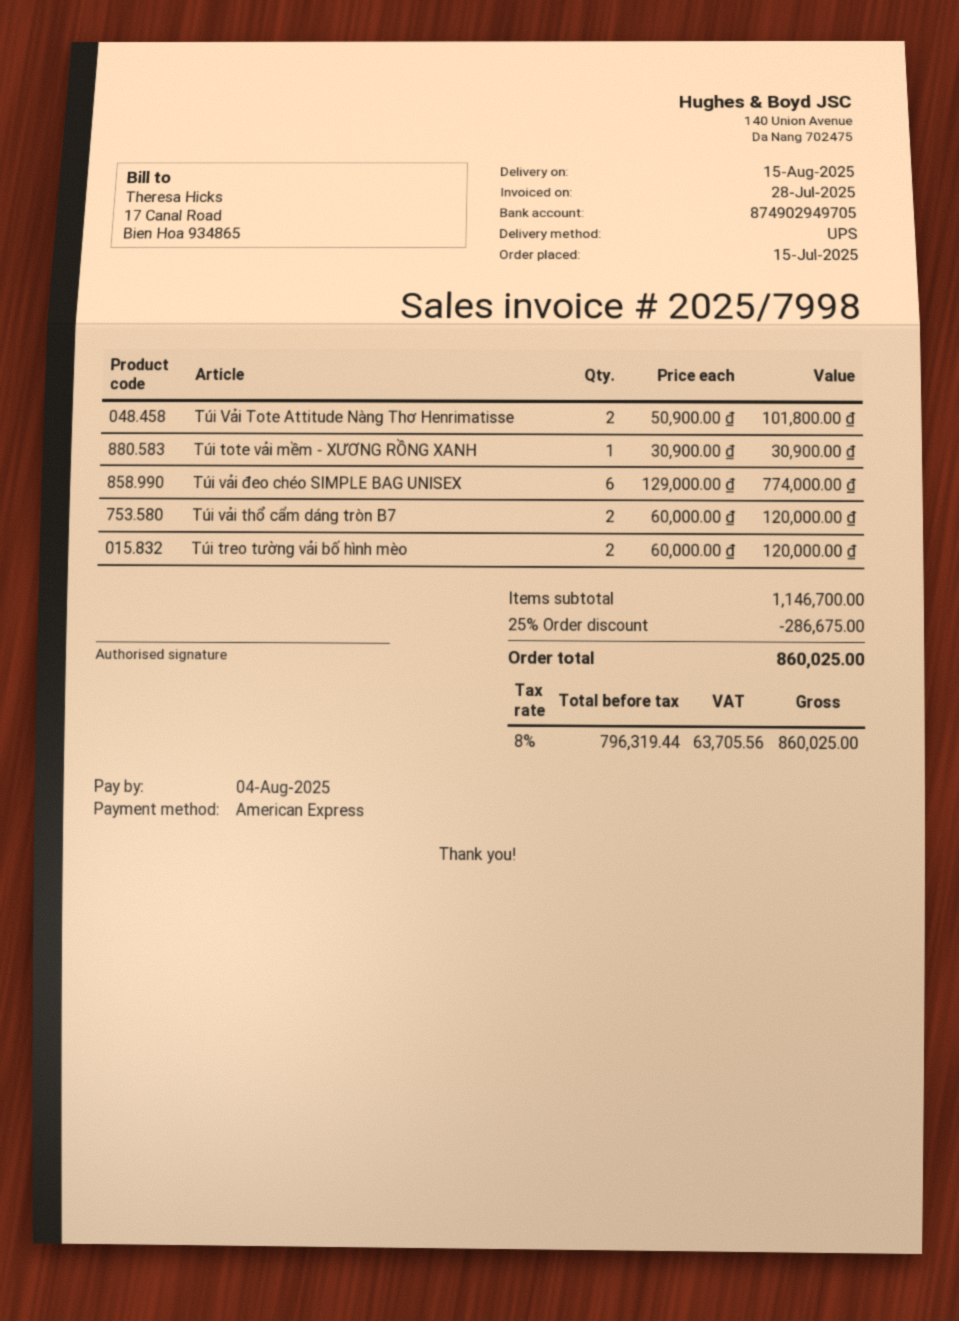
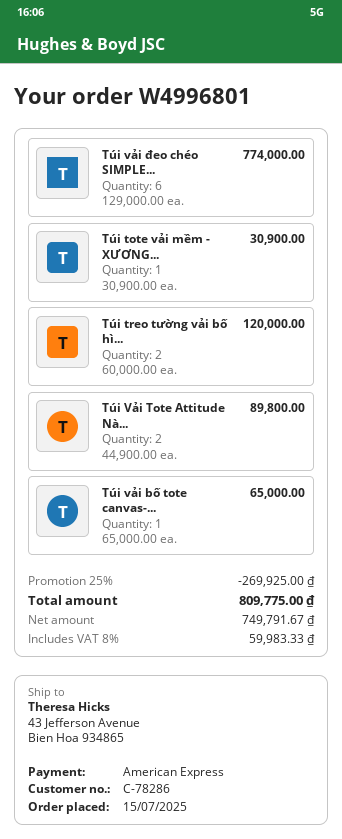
Túi Vải Tote Attitude Nàng Thơ Henrimatisse: 2 x 50900.00 = 101800.00 -> 2 x 44900.00 = 89800.00
Túi vải thổ cẩm dáng tròn B7: 2 x 60000.00 = 120000.00 -> none
Túi vải bố tote canvas-...: none -> 1 x 65000.00 = 65000.00
discount: 25% = 286675.00 -> 25% = 269925.00
net: 796319.44 -> 749791.67
tax: 8% = 63705.56 -> 8% = 59983.33
total: 860025.00 -> 809775.00

